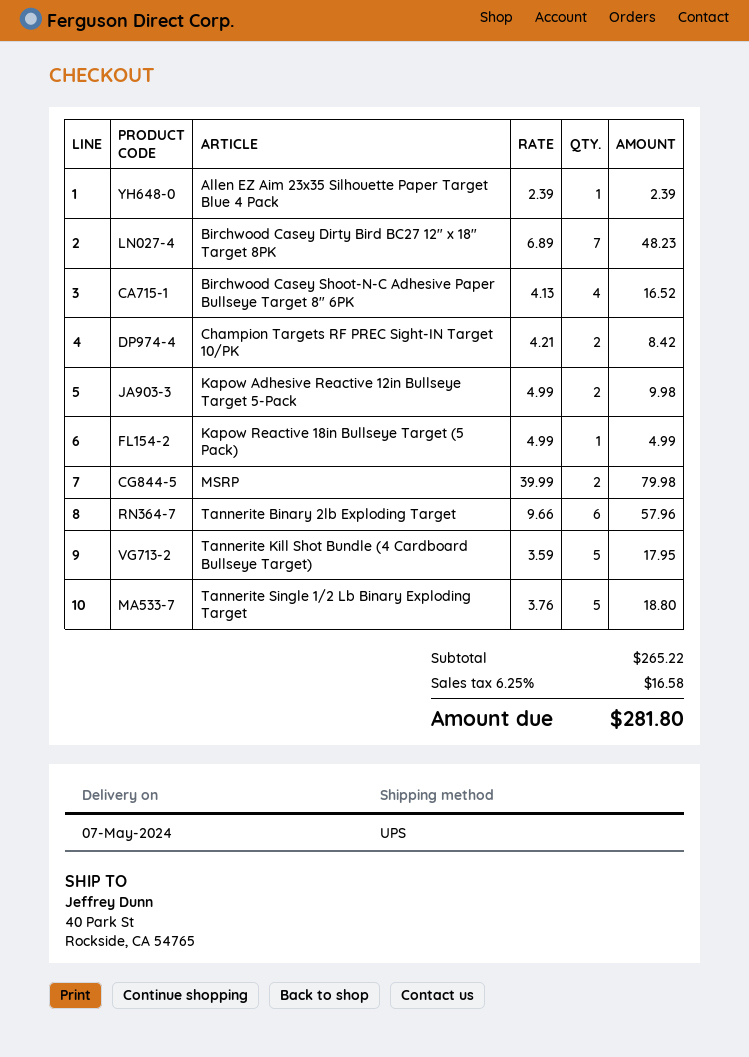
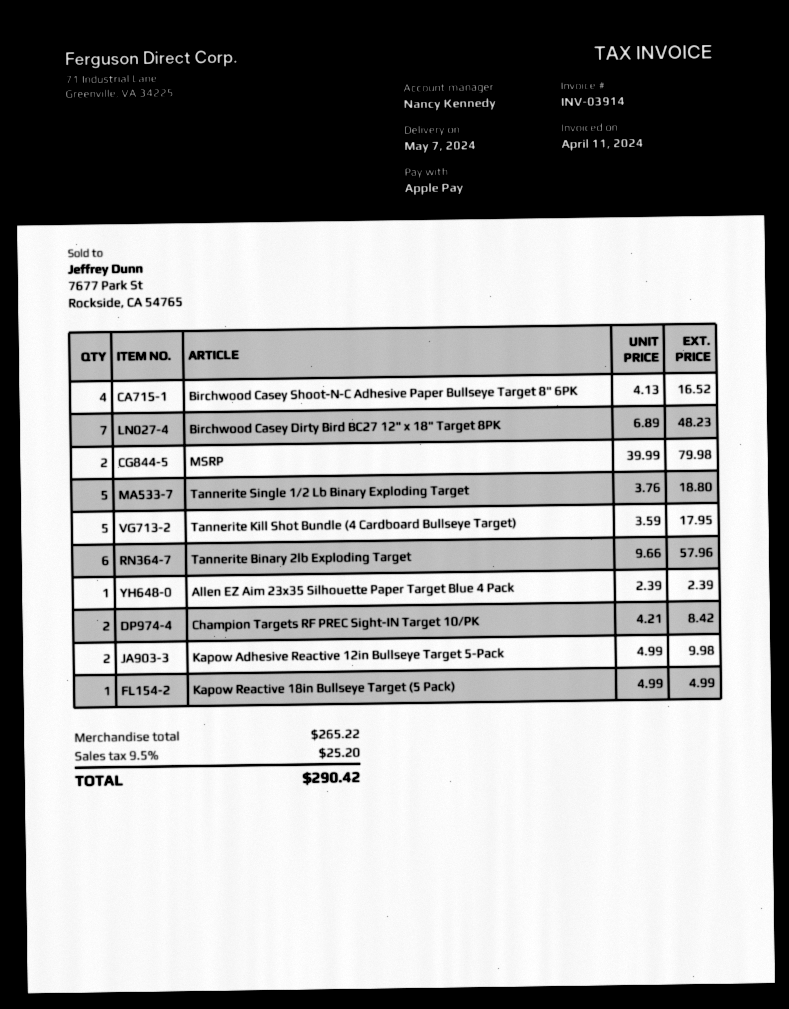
tax: 6.25% = 16.58 -> 9.5% = 25.20
total: 281.80 -> 290.42

